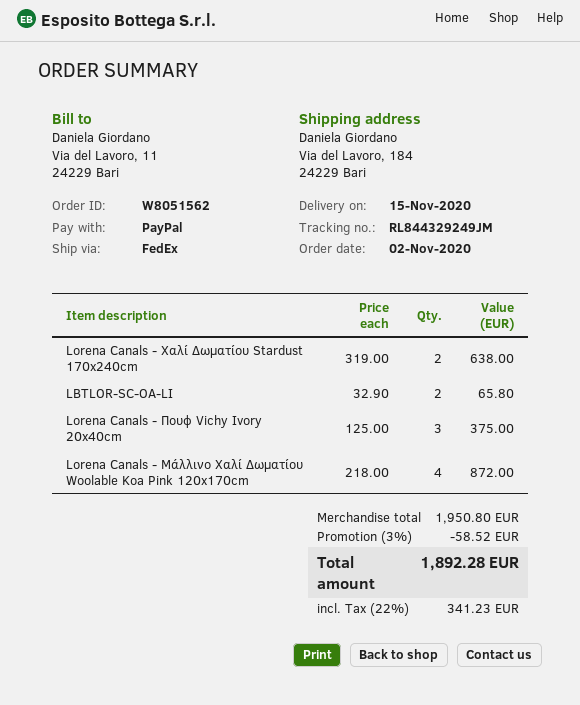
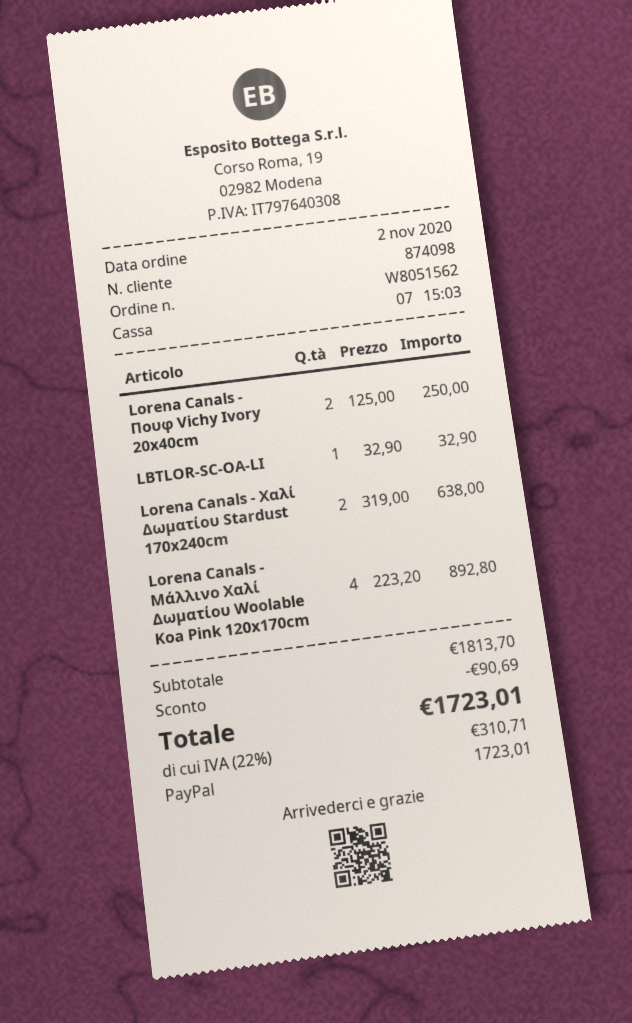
LBTLOR-SC-OA-LI: 2 x 32.90 = 65.80 -> 1 x 32.90 = 32.90
Lorena Canals - Πουφ Vichy Ivory 20x40cm: 3 x 125.00 = 375.00 -> 2 x 125.00 = 250.00
Lorena Canals - Μάλλινο Χαλί Δωματίου Woolable Koa Pink 120x170cm: 4 x 218.00 = 872.00 -> 4 x 223.20 = 892.80
subtotal: 1950.80 -> 1813.70
discount: 58.52 -> 90.69
tax: 22% = 341.23 -> 22% = 310.71
total: 1892.28 -> 1723.01

